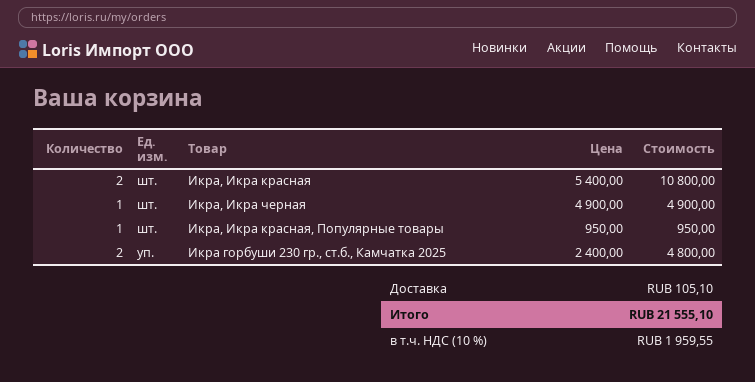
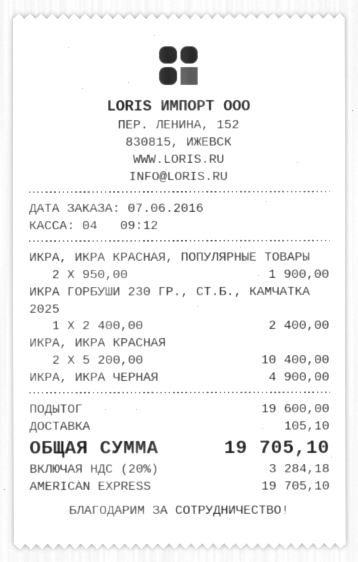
Икра, Икра красная: 2 x 5400.00 = 10800.00 -> 2 x 5200.00 = 10400.00
Икра, Икра красная, Популярные товары: 1 x 950.00 = 950.00 -> 2 x 950.00 = 1900.00
Икра горбуши 230 гр., ст.б., Камчатка 2025: 2 x 2400.00 = 4800.00 -> 1 x 2400.00 = 2400.00
tax: 10% = 1959.55 -> 20% = 3284.18
total: 21555.10 -> 19705.10

